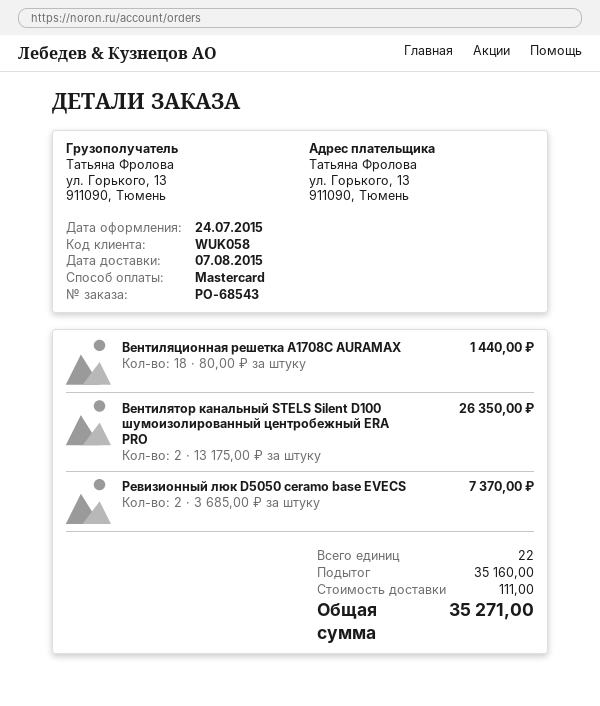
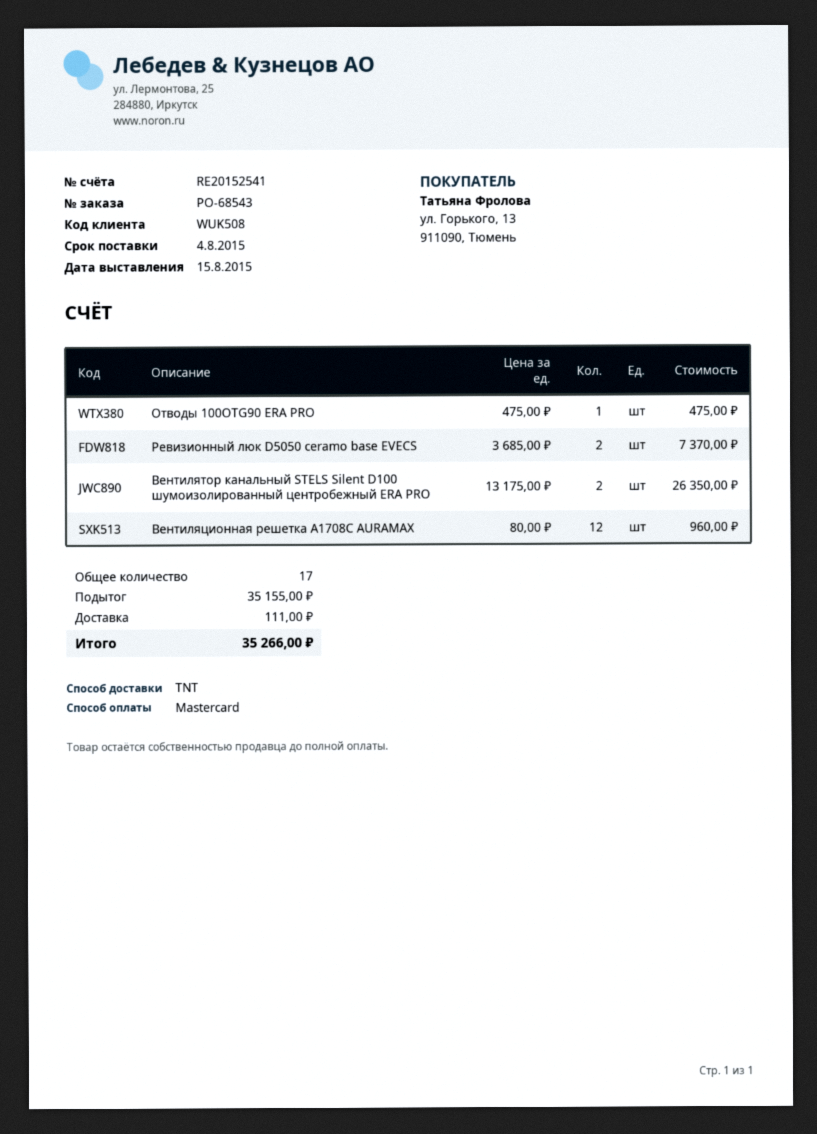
delivery date: 2015-08-07 -> 2015-08-04
customer number: WUK058 -> WUK508
Вентиляционная решетка A1708C AURAMAX: 18 x 80.00 = 1440.00 -> 12 x 80.00 = 960.00
Отводы 100OTG90 ERA PRO: none -> 1 x 475.00 = 475.00
total quantity: 22 -> 17
subtotal: 35160.00 -> 35155.00
total: 35271.00 -> 35266.00

